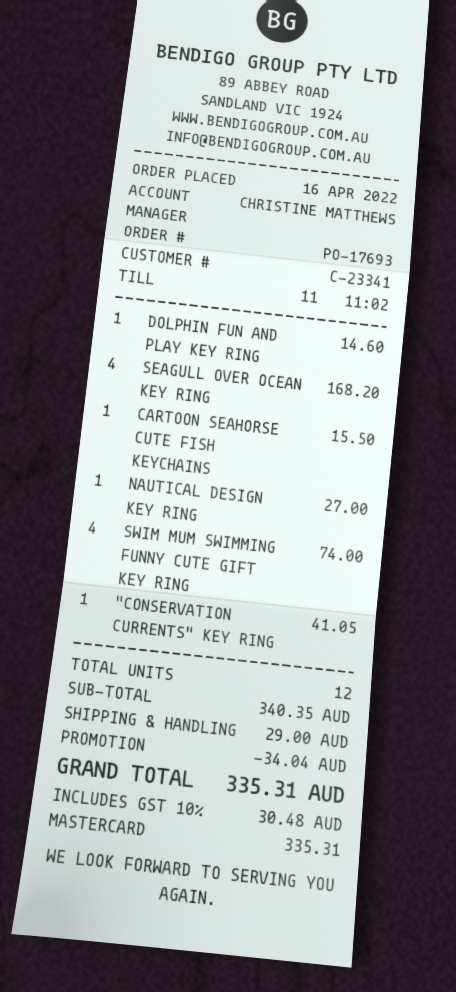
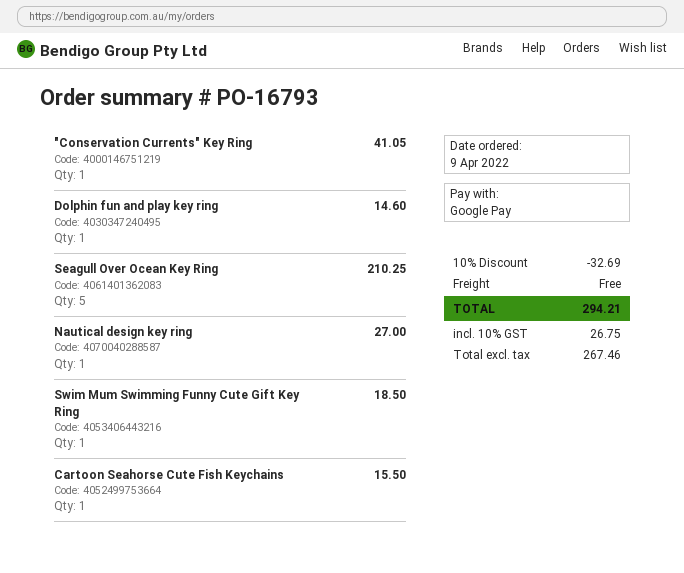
order number: PO-17693 -> PO-16793
order date: 2022-04-16 -> 2022-04-09
payment method: Mastercard -> Google Pay
SEAGULL OVER OCEAN KEY RING: 4 for 168.20 -> 5 for 210.25
SWIM MUM SWIMMING FUNNY CUTE GIFT KEY RING: 4 for 74.00 -> 1 for 18.50
discount: 34.04 -> 32.69
shipping: 29.00 -> 0.00
tax: 10% = 30.48 -> 10% = 26.75
total: 335.31 -> 294.21

